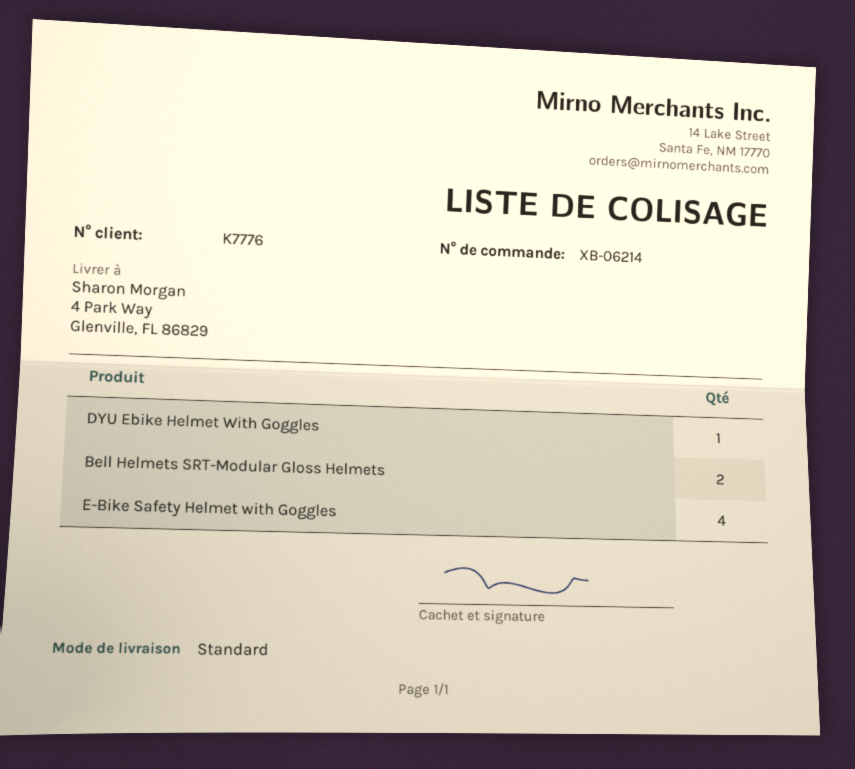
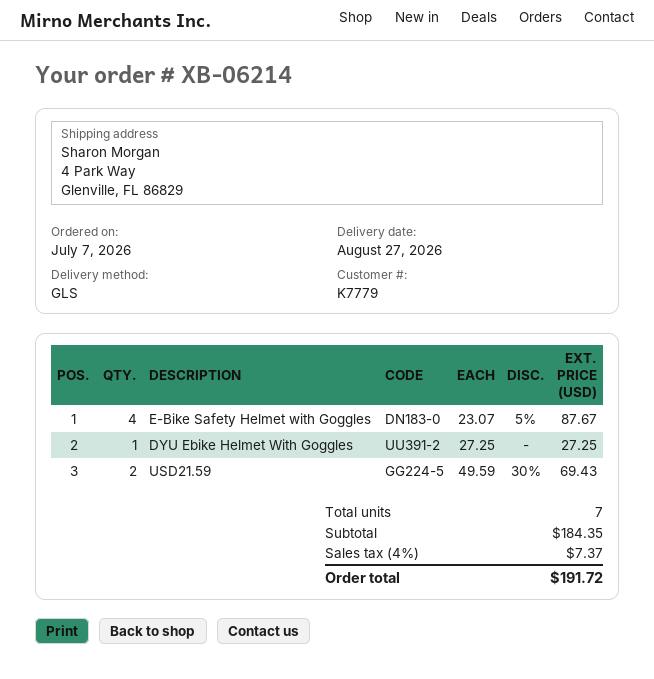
customer number: K7776 -> K7779
shipping method: standard -> GLS
Bell Helmets SRT-Modular Gloss Helmets: 2 -> none
USD21.59: none -> 2

